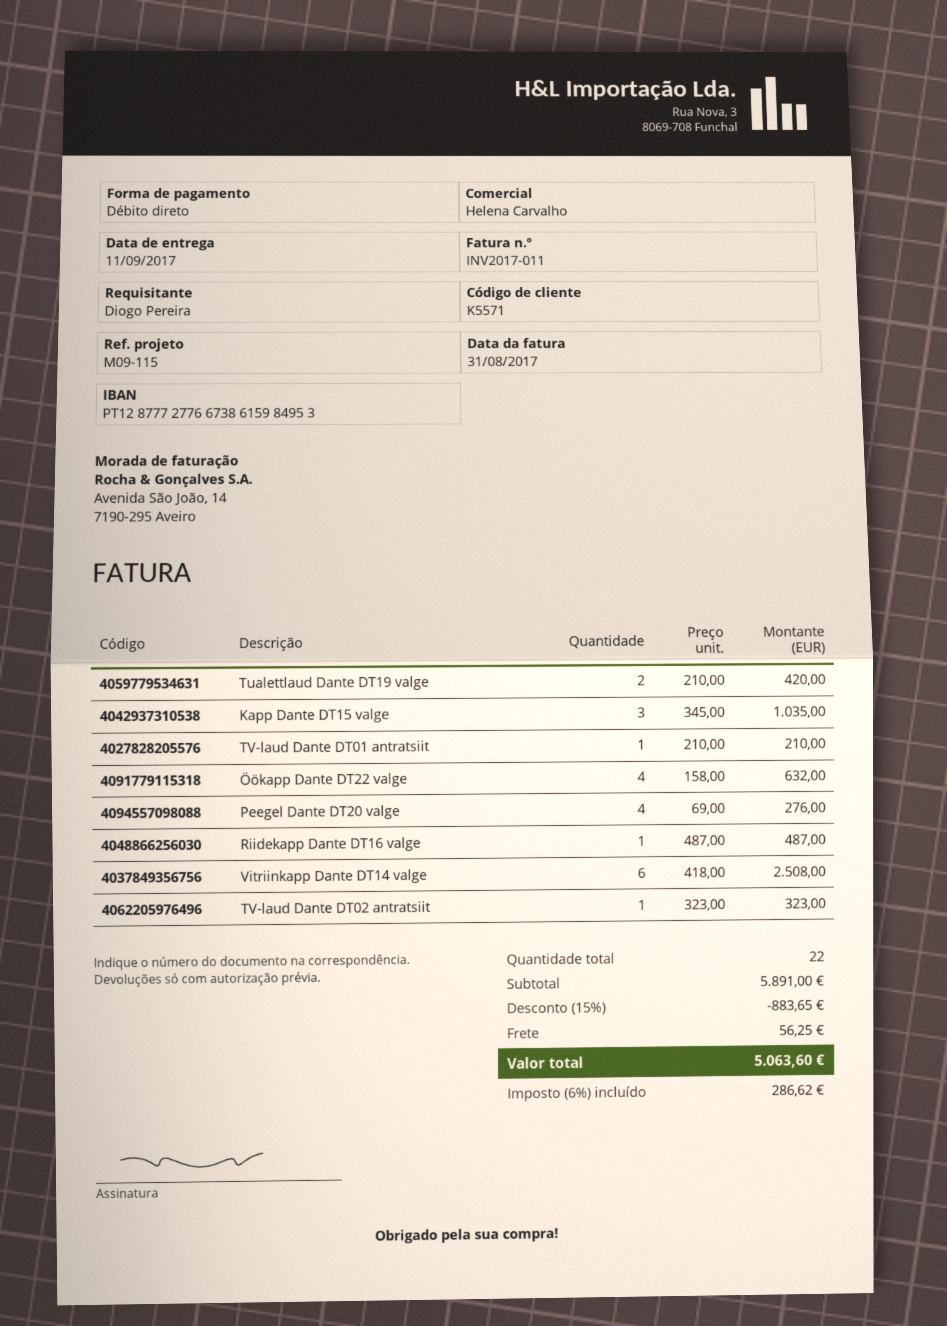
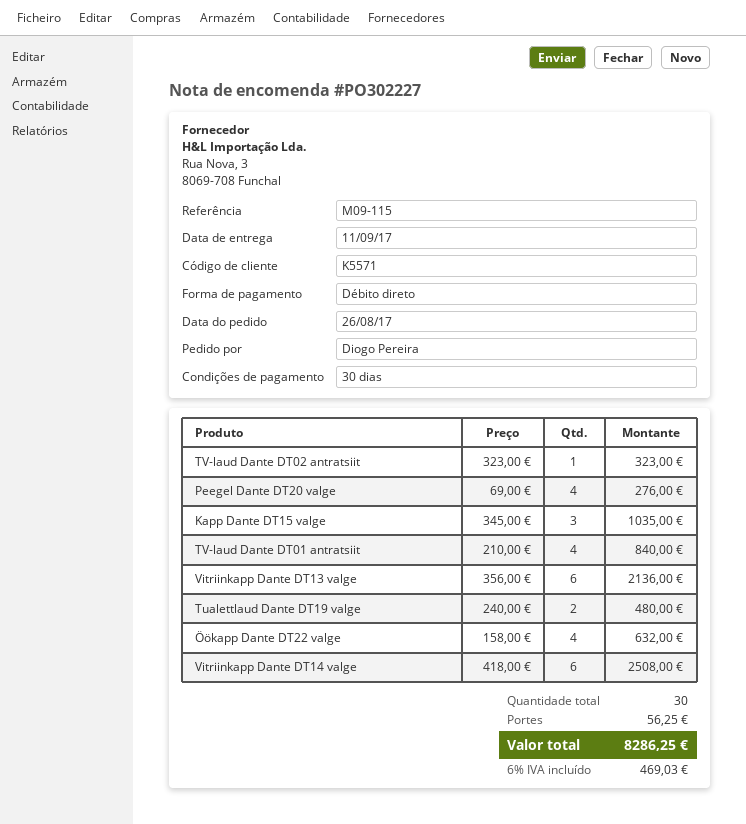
Tualettlaud Dante DT19 valge: 2 x 210.00 = 420.00 -> 2 x 240.00 = 480.00
TV-laud Dante DT01 antratsiit: 1 x 210.00 = 210.00 -> 4 x 210.00 = 840.00
Riidekapp Dante DT16 valge: 1 x 487.00 = 487.00 -> none
Vitriinkapp Dante DT13 valge: none -> 6 x 356.00 = 2136.00
total quantity: 22 -> 30
discount: 15% = 883.65 -> none
tax: 6% = 286.62 -> 6% = 469.03
total: 5063.60 -> 8286.25

